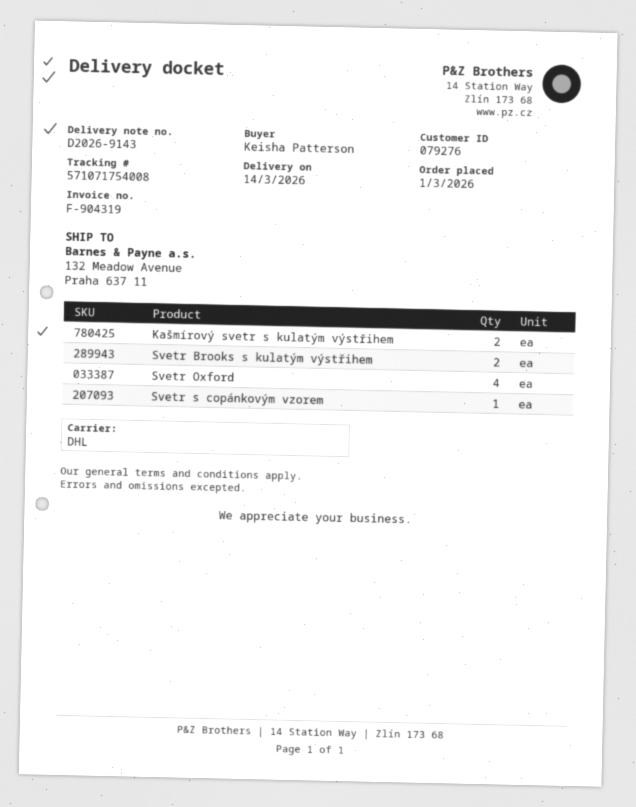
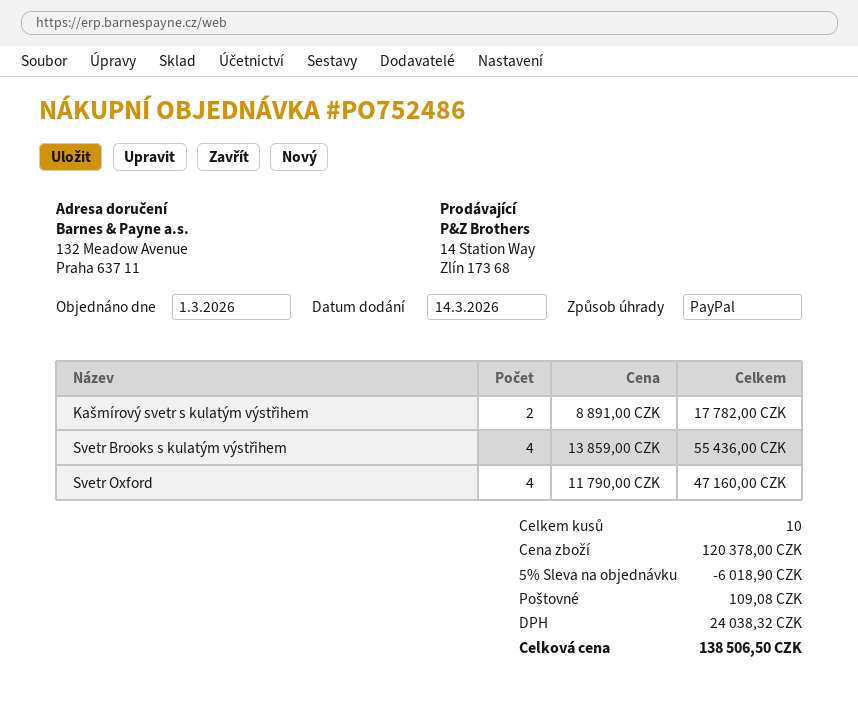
Svetr Brooks s kulatým výstřihem: 2 -> 4
Svetr s copánkovým vzorem: 1 -> none

